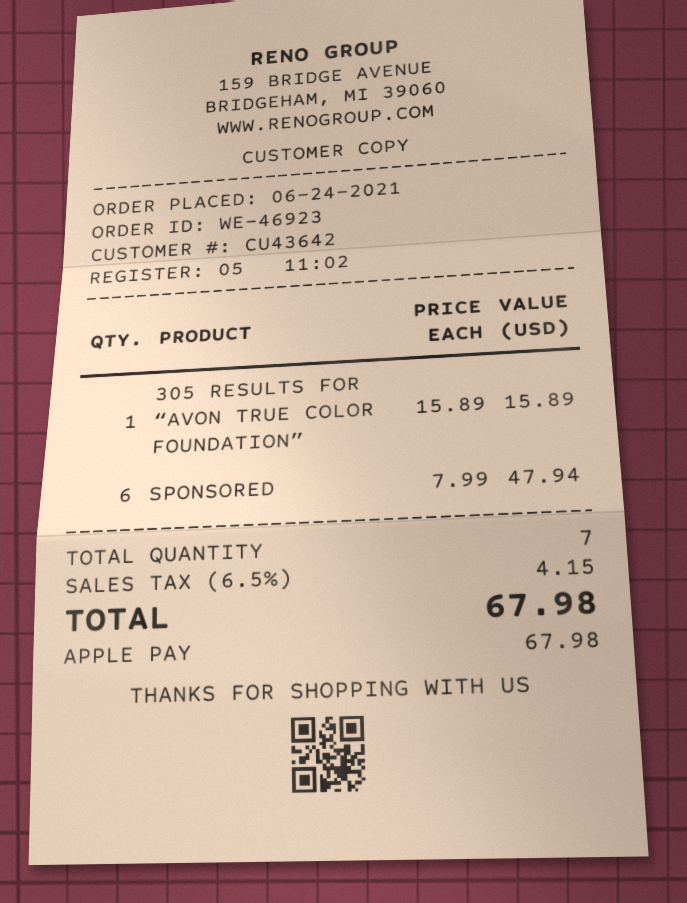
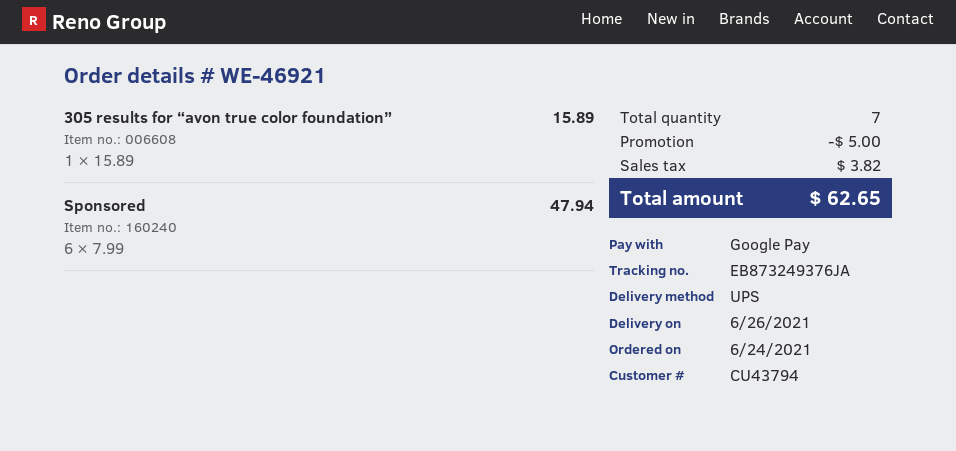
order number: WE-46923 -> WE-46921
customer number: CU43642 -> CU43794
payment method: Apple Pay -> Google Pay
discount: none -> 5.00
tax: 4.15 -> 3.82
total: 67.98 -> 62.65

